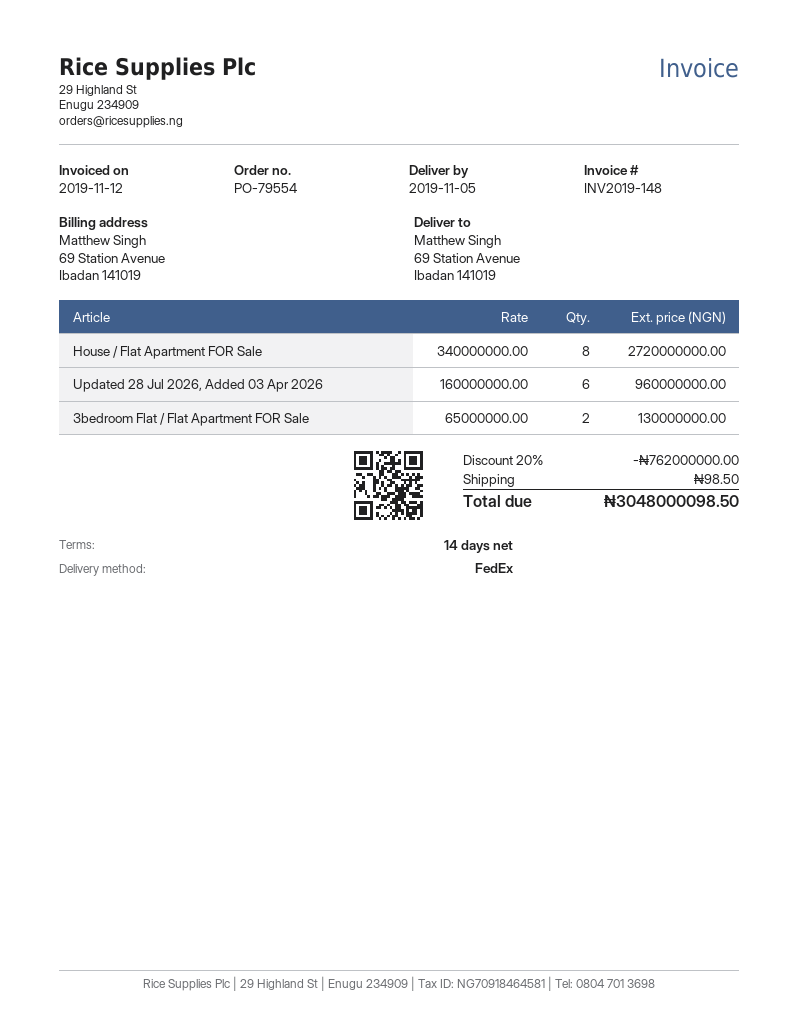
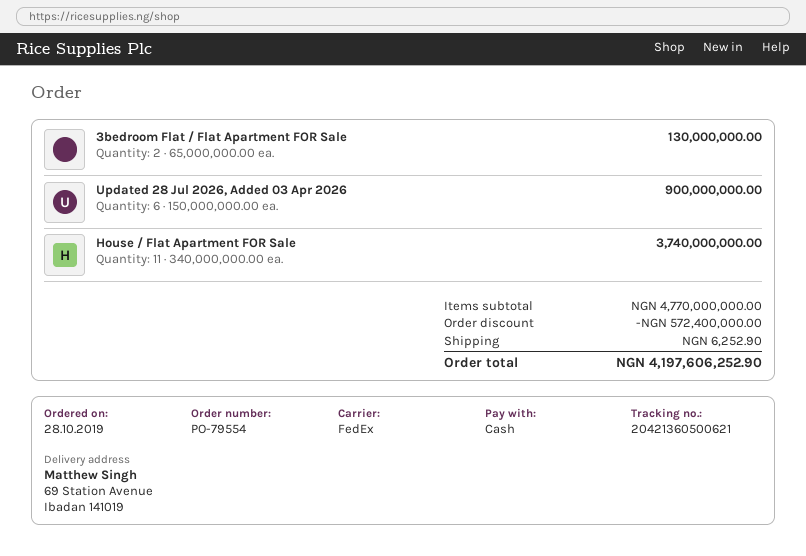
House / Flat Apartment FOR Sale: 8 x 340000000.00 = 2720000000.00 -> 11 x 340000000.00 = 3740000000.00
Updated 28 Jul 2026, Added 03 Apr 2026: 6 x 160000000.00 = 960000000.00 -> 6 x 150000000.00 = 900000000.00
discount: 762000000.00 -> 572400000.00
shipping: 98.50 -> 6252.90
total: 3048000098.50 -> 4197606252.90

